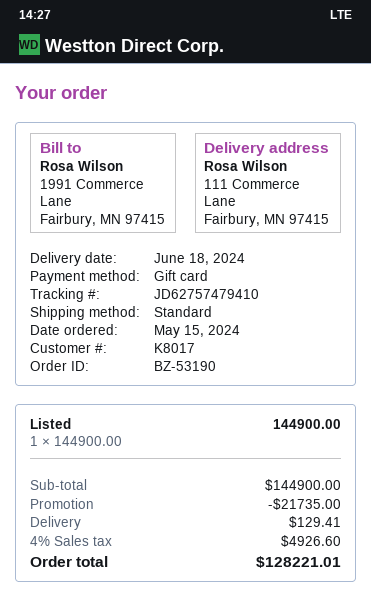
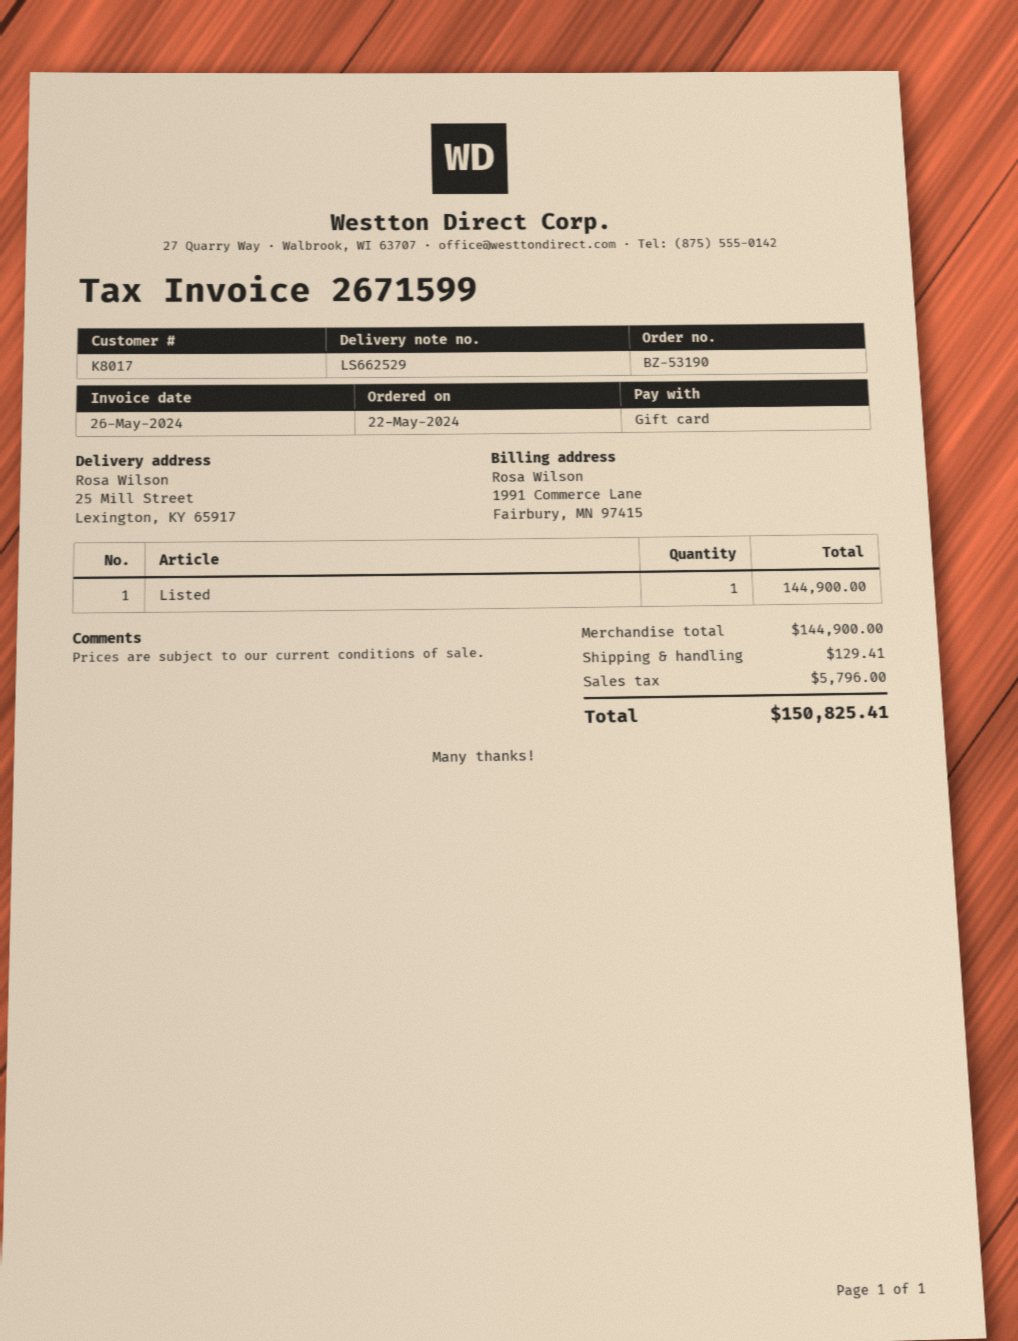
order date: 2024-05-15 -> 2024-05-22
ship to: 111 Commerce Lane, Fairbury, MN 97415 -> 25 Mill Street, Lexington, KY 65917
discount: 21735.00 -> none
tax: 4926.60 -> 5796.00
total: 128221.01 -> 150825.41

